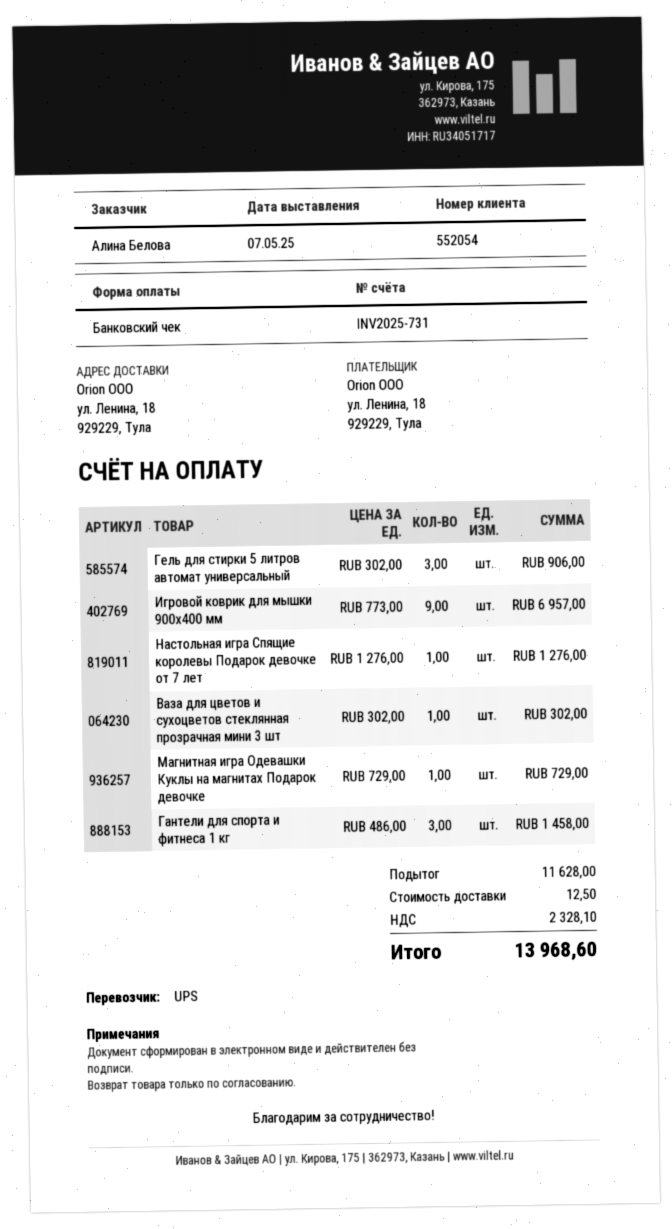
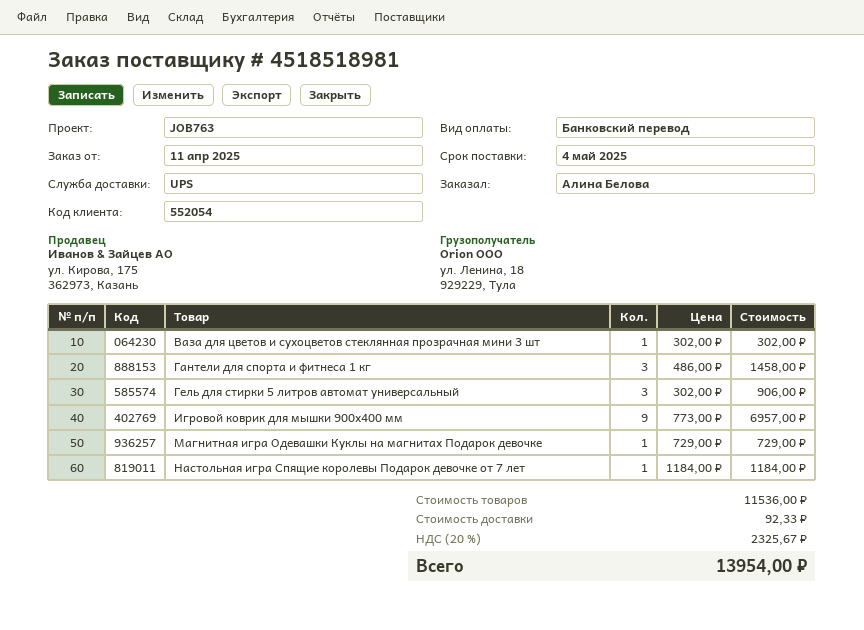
payment method: cheque -> bank transfer
Настольная игра Спящие королевы Подарок девочке от 7 лет: 1 x 1276.00 = 1276.00 -> 1 x 1184.00 = 1184.00
subtotal: 11628.00 -> 11536.00
shipping: 12.50 -> 92.33
tax: 2328.10 -> 2325.67
total: 13968.60 -> 13954.00

